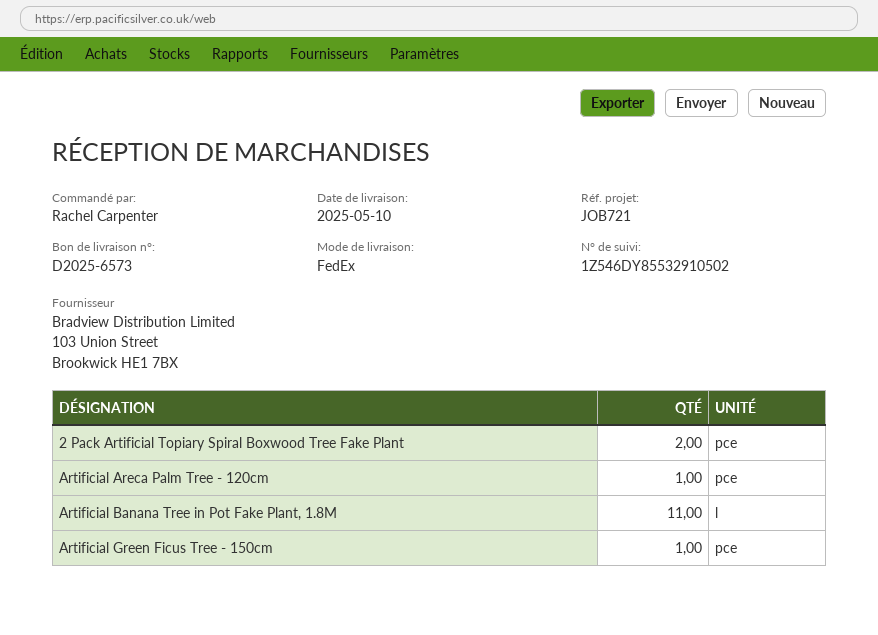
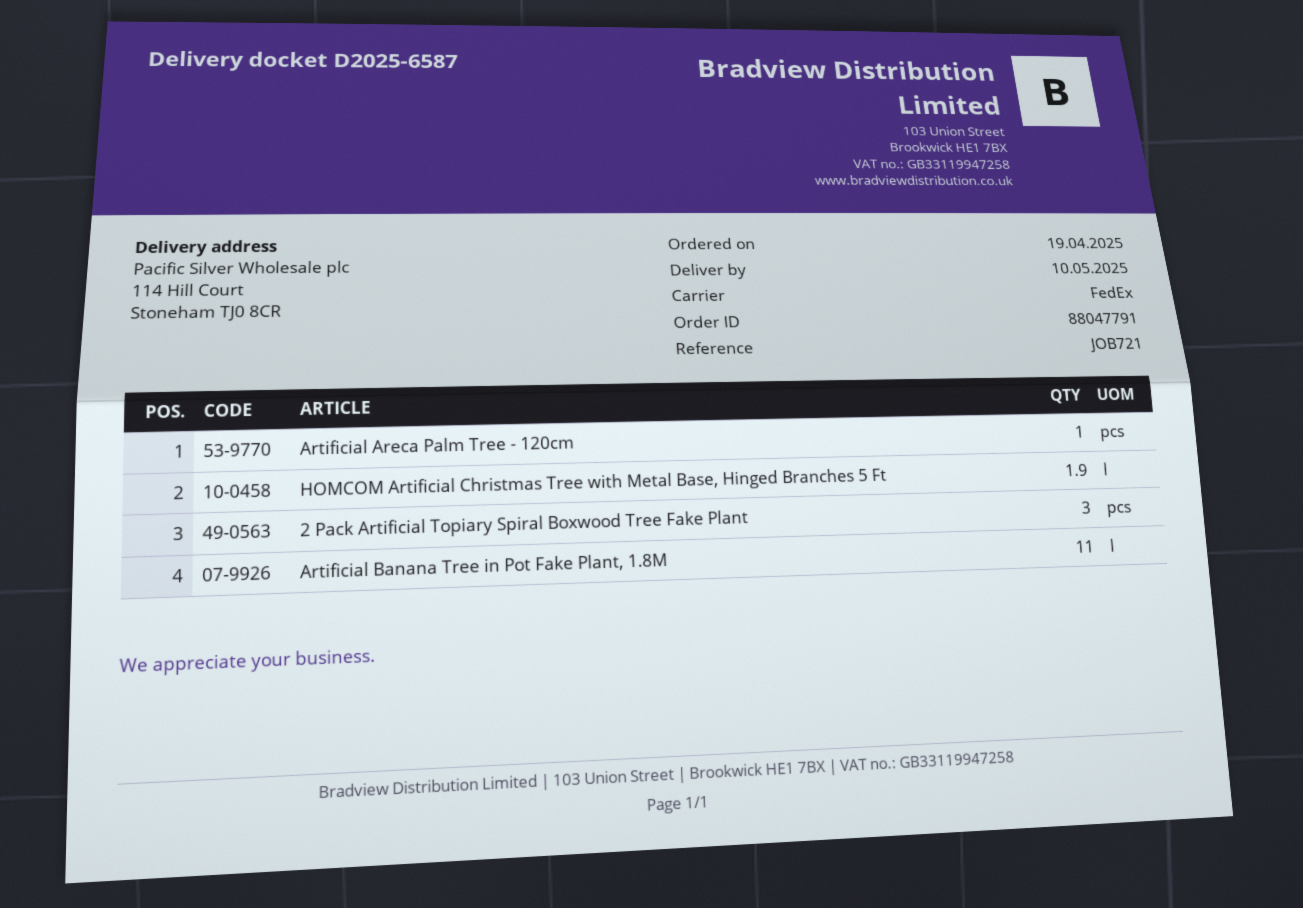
delivery note number: D2025-6573 -> D2025-6587
2 Pack Artificial Topiary Spiral Boxwood Tree Fake Plant: 2 -> 3
Artificial Green Ficus Tree - 150cm: 1 -> none
HOMCOM Artificial Christmas Tree with Metal Base, Hinged Branches 5 Ft: none -> 1.9

